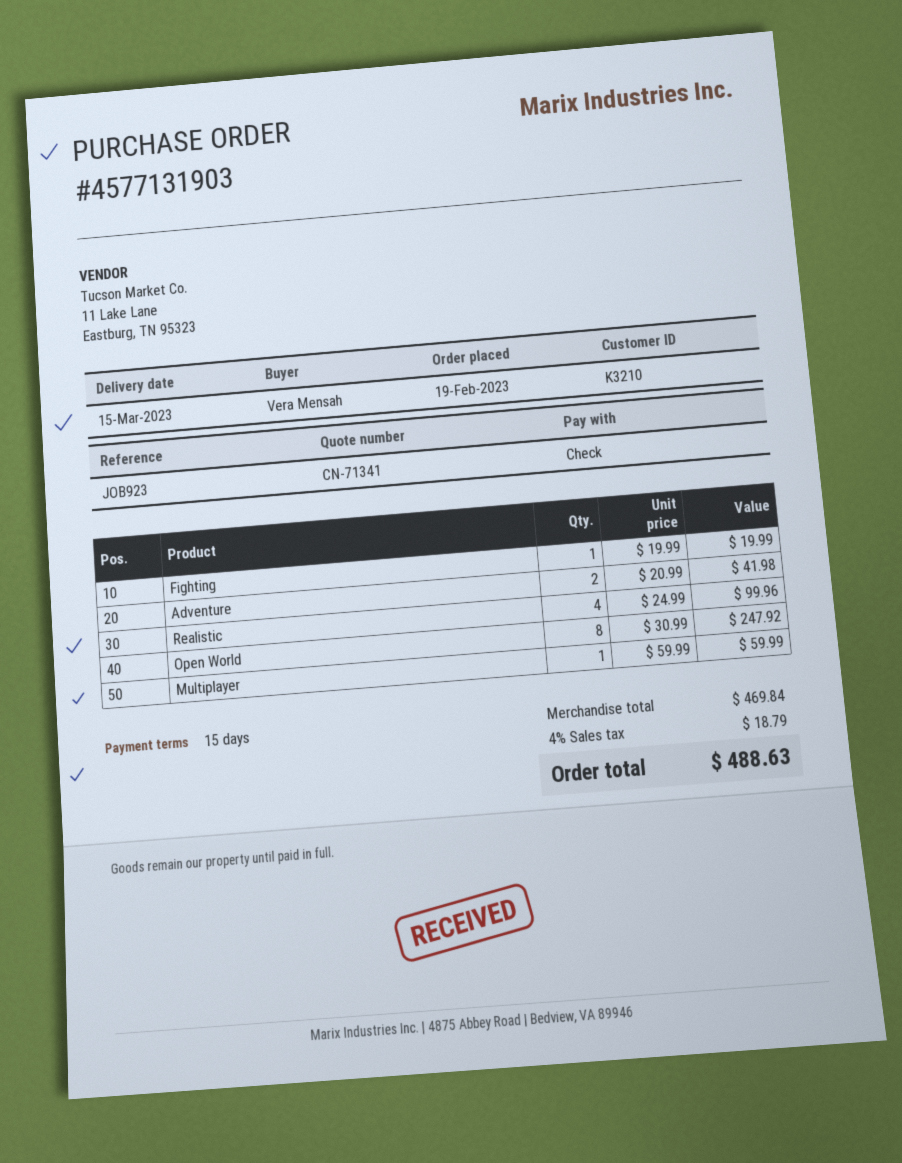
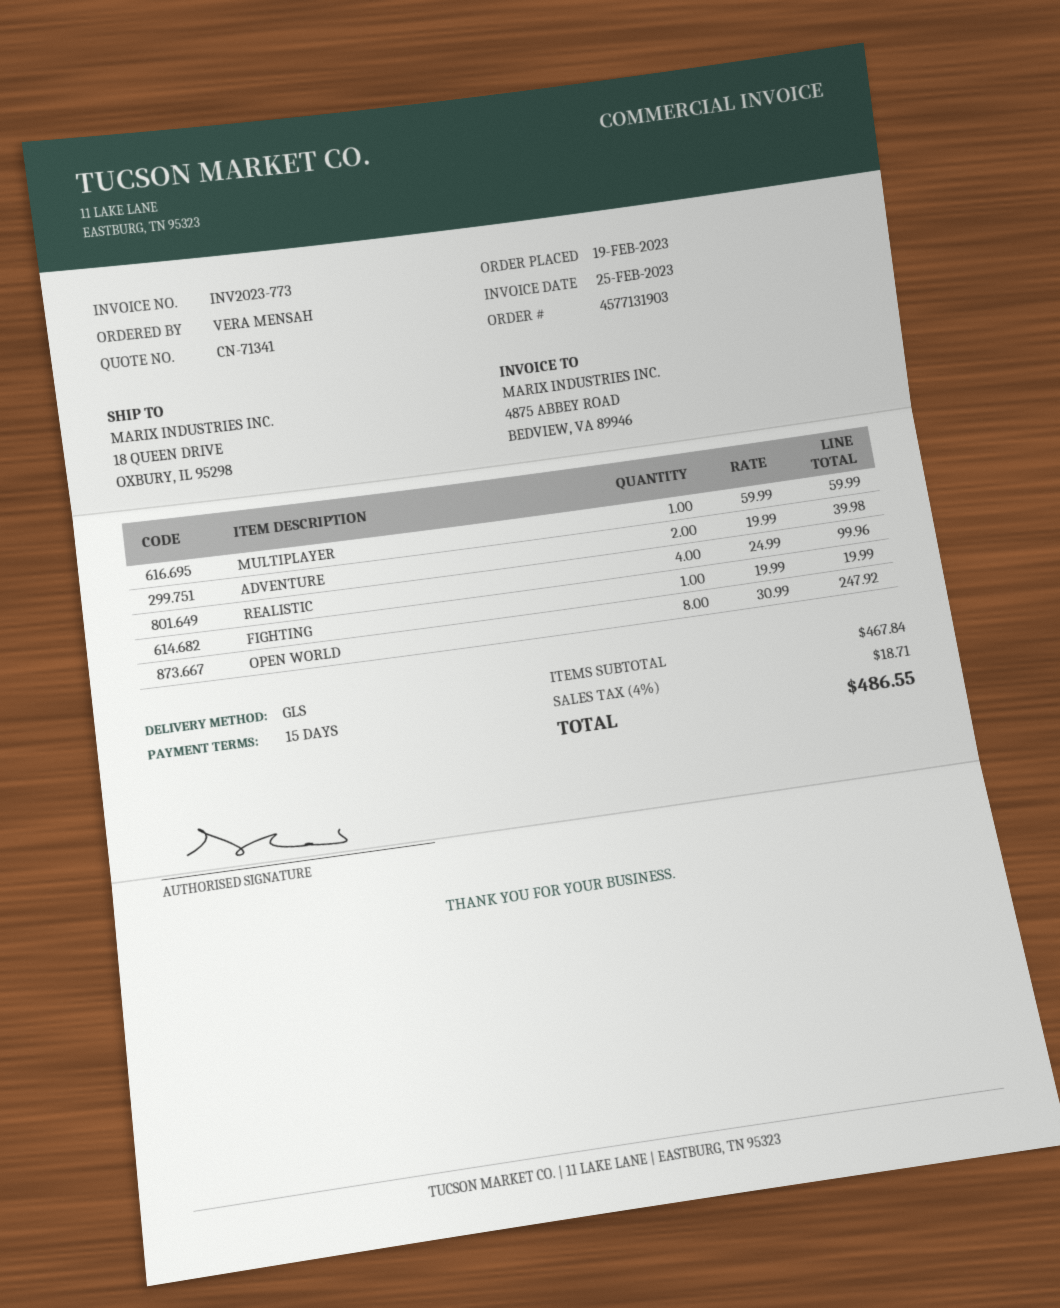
Adventure: 2 x 20.99 = 41.98 -> 2 x 19.99 = 39.98
subtotal: 469.84 -> 467.84
tax: 4% = 18.79 -> 4% = 18.71
total: 488.63 -> 486.55

